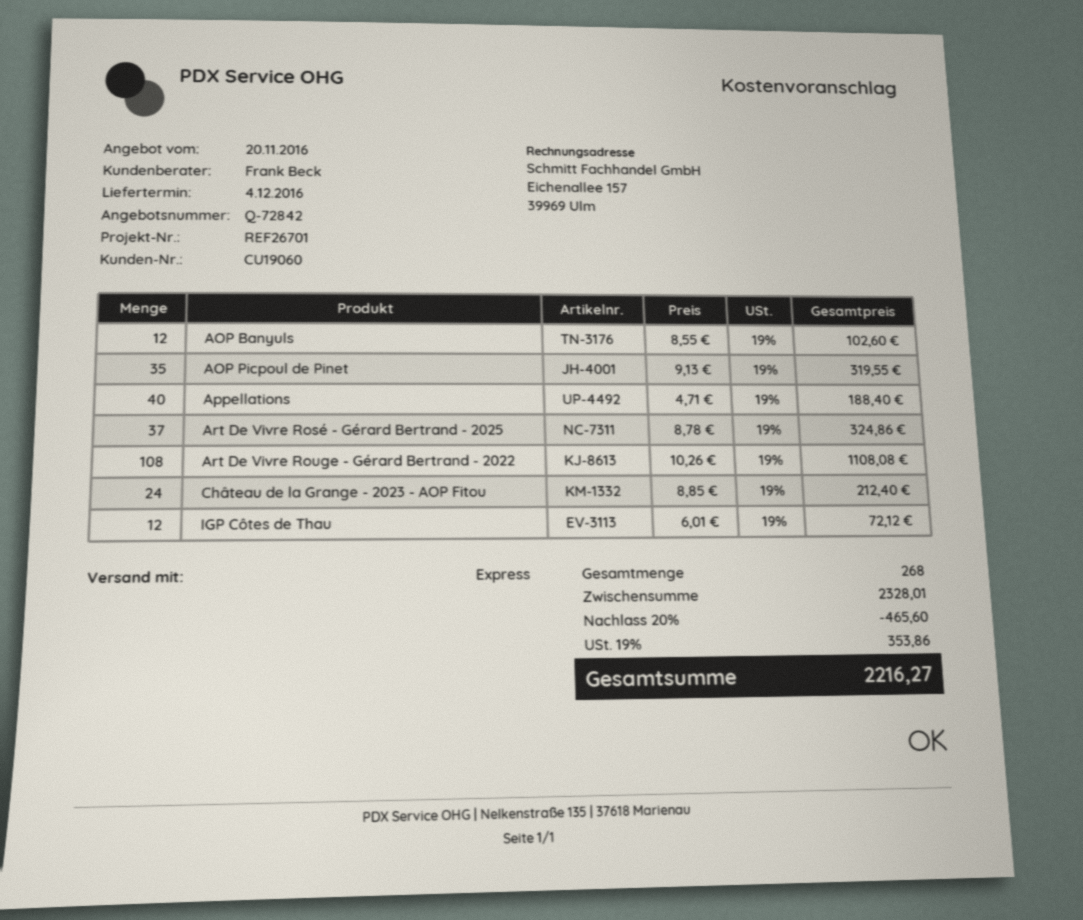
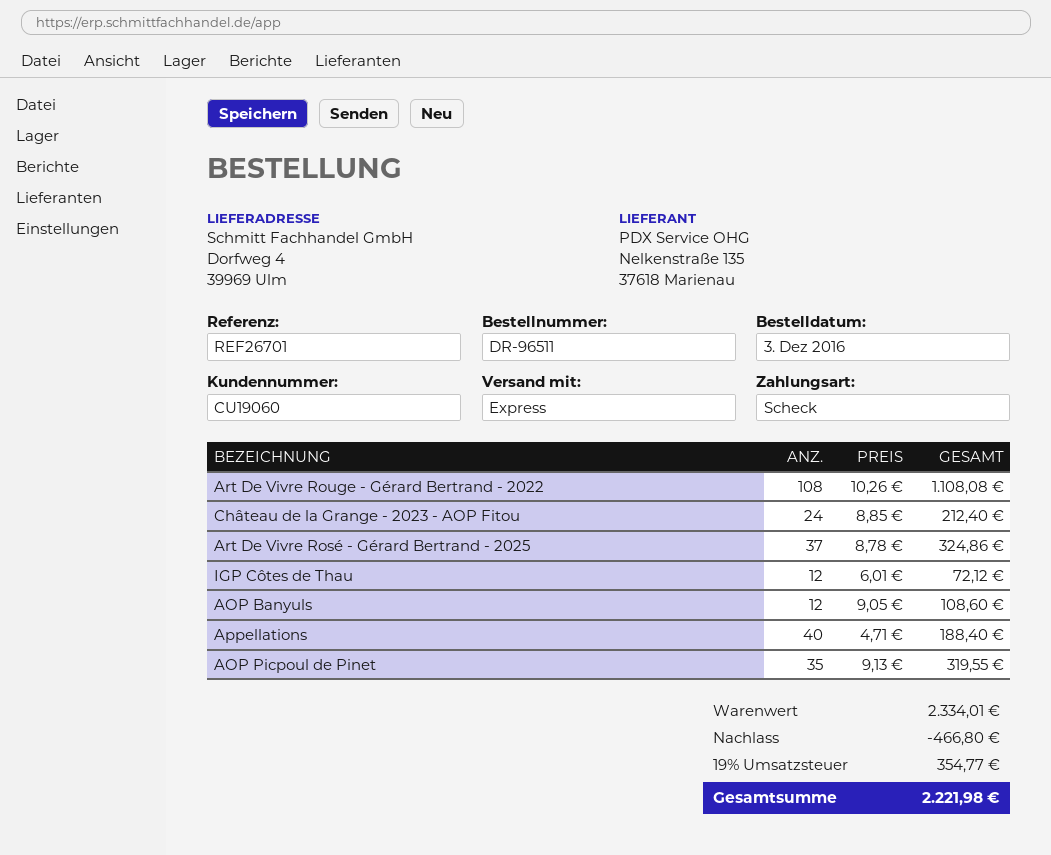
AOP Banyuls: 12 x 8.55 = 102.60 -> 12 x 9.05 = 108.60
subtotal: 2328.01 -> 2334.01
discount: 465.60 -> 466.80
tax: 19% = 353.86 -> 19% = 354.77
total: 2216.27 -> 2221.98

